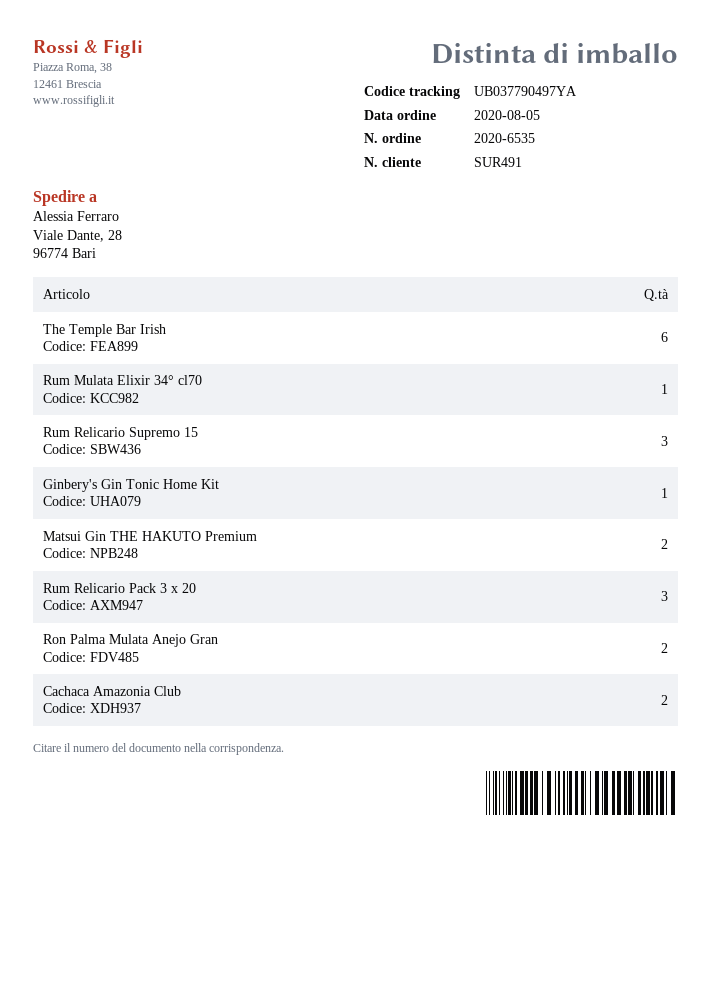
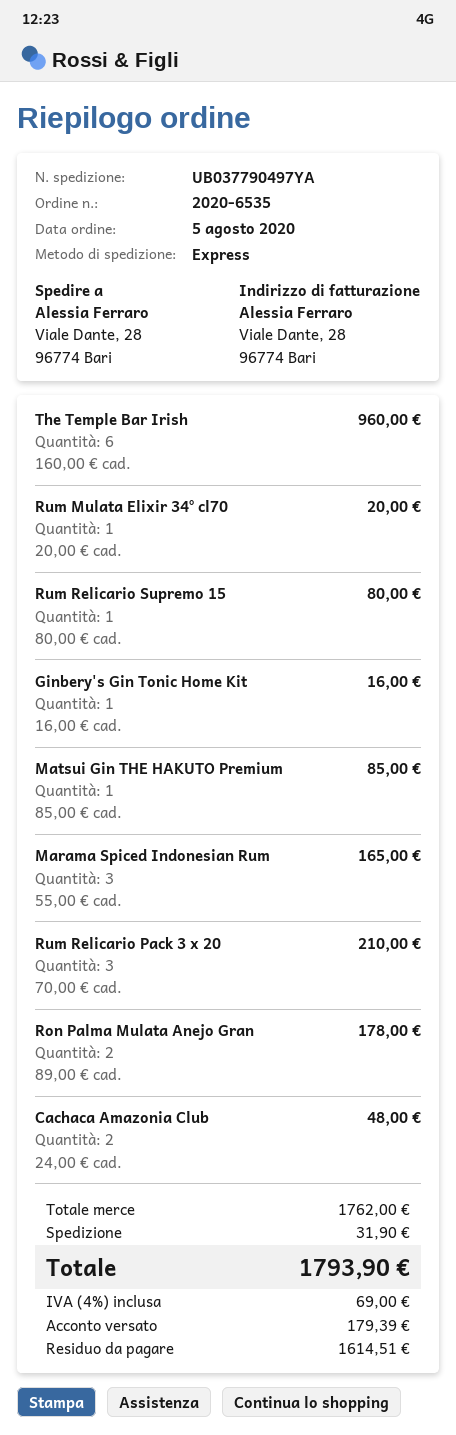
Rum Relicario Supremo 15: 3 -> 1
Matsui Gin THE HAKUTO Premium: 2 -> 1
Marama Spiced Indonesian Rum: none -> 3

